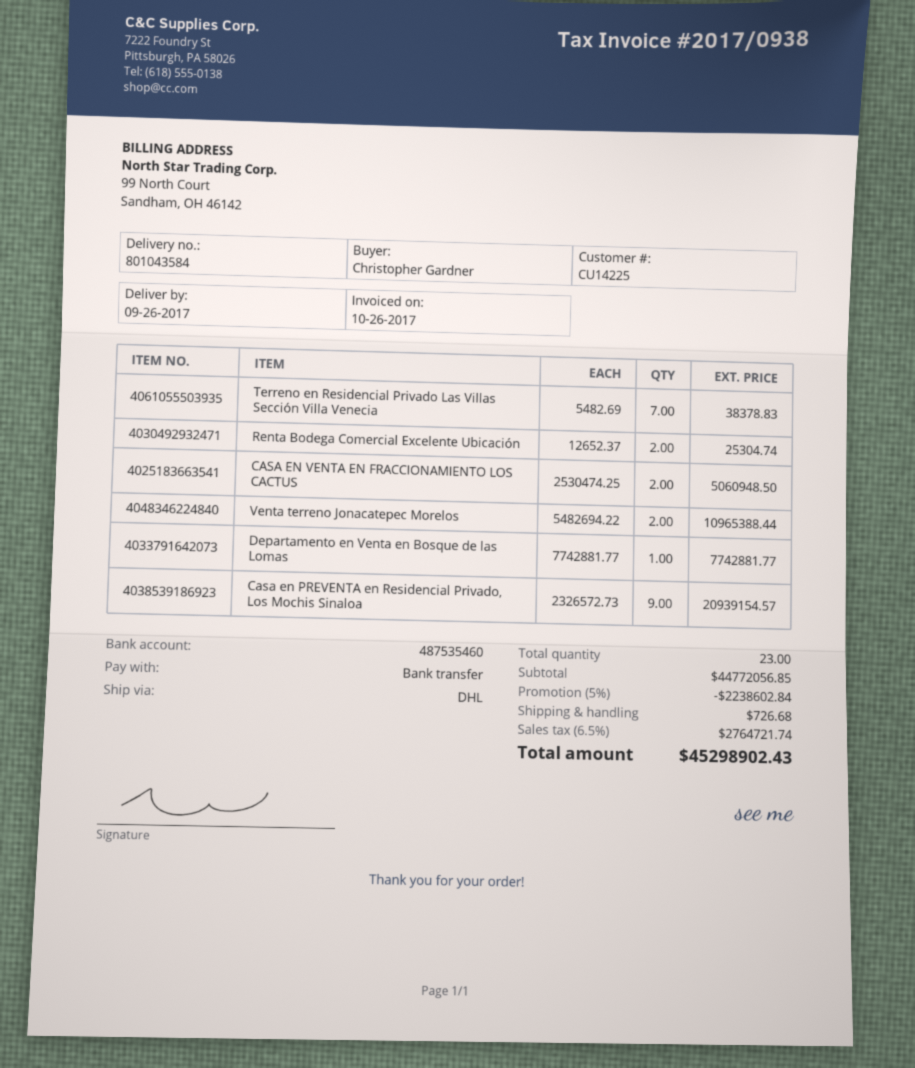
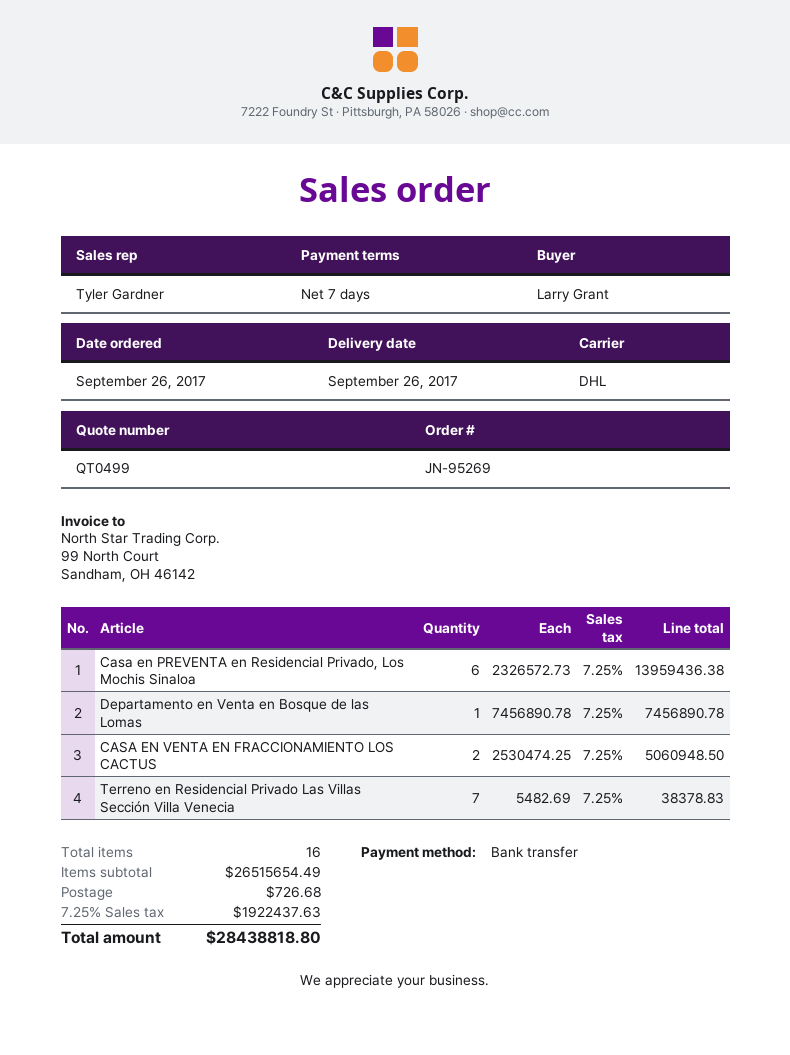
ordered by: Christopher Gardner -> Larry Grant
Renta Bodega Comercial Excelente Ubicación: 2 x 12652.37 = 25304.74 -> none
Venta terreno Jonacatepec Morelos: 2 x 5482694.22 = 10965388.44 -> none
Departamento en Venta en Bosque de las Lomas: 1 x 7742881.77 = 7742881.77 -> 1 x 7456890.78 = 7456890.78
Casa en PREVENTA en Residencial Privado, Los Mochis Sinaloa: 9 x 2326572.73 = 20939154.57 -> 6 x 2326572.73 = 13959436.38
total quantity: 23 -> 16
subtotal: 44772056.85 -> 26515654.49
discount: 5% = 2238602.84 -> none
tax: 6.5% = 2764721.74 -> 7.25% = 1922437.63
total: 45298902.43 -> 28438818.80

